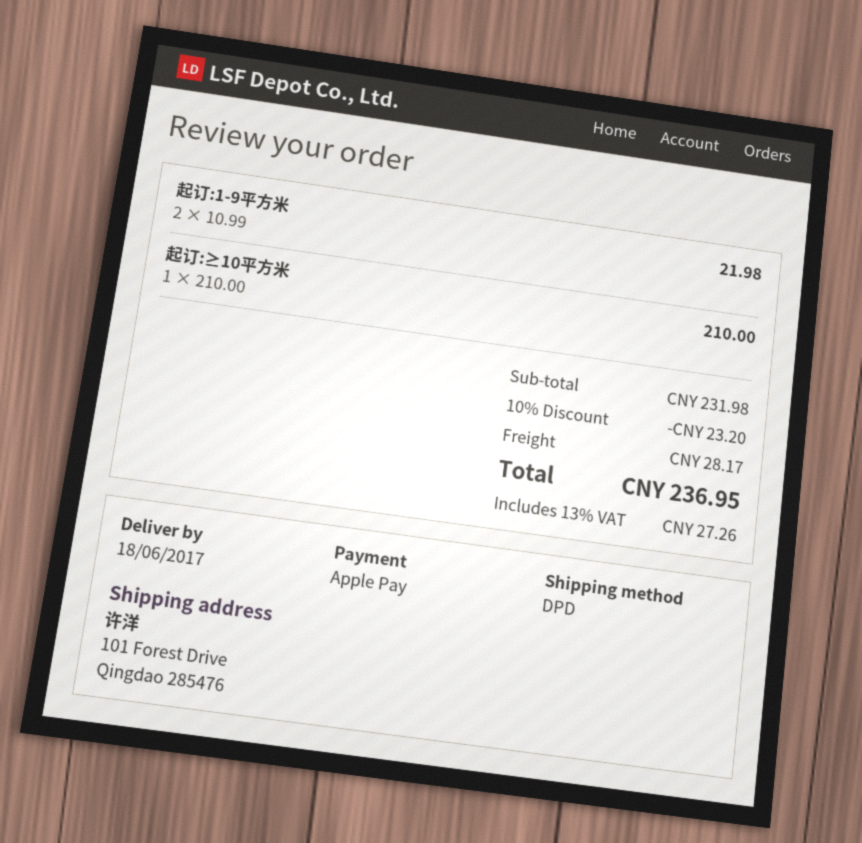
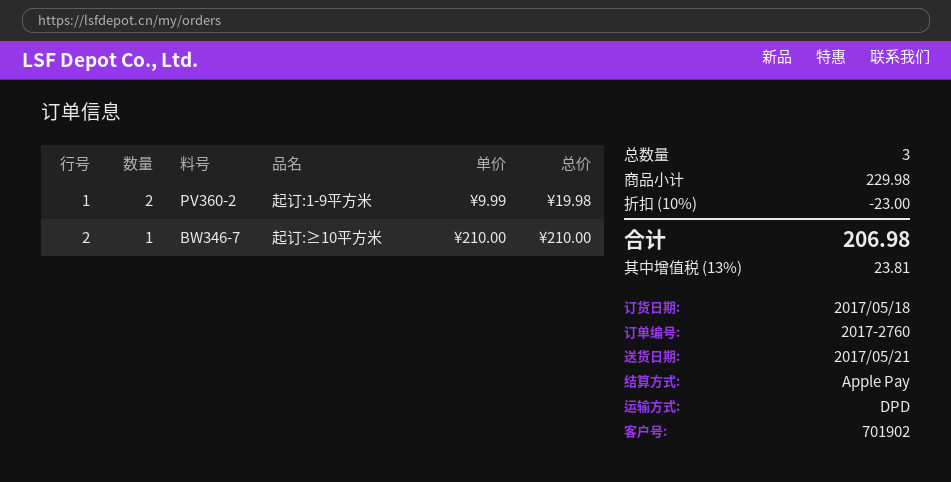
delivery date: 2017-06-18 -> 2017-05-21
起订:1-9平方米: 2 x 10.99 = 21.98 -> 2 x 9.99 = 19.98
subtotal: 231.98 -> 229.98
discount: 10% = 23.20 -> 10% = 23.00
shipping: 28.17 -> none
tax: 13% = 27.26 -> 13% = 23.81
total: 236.95 -> 206.98

